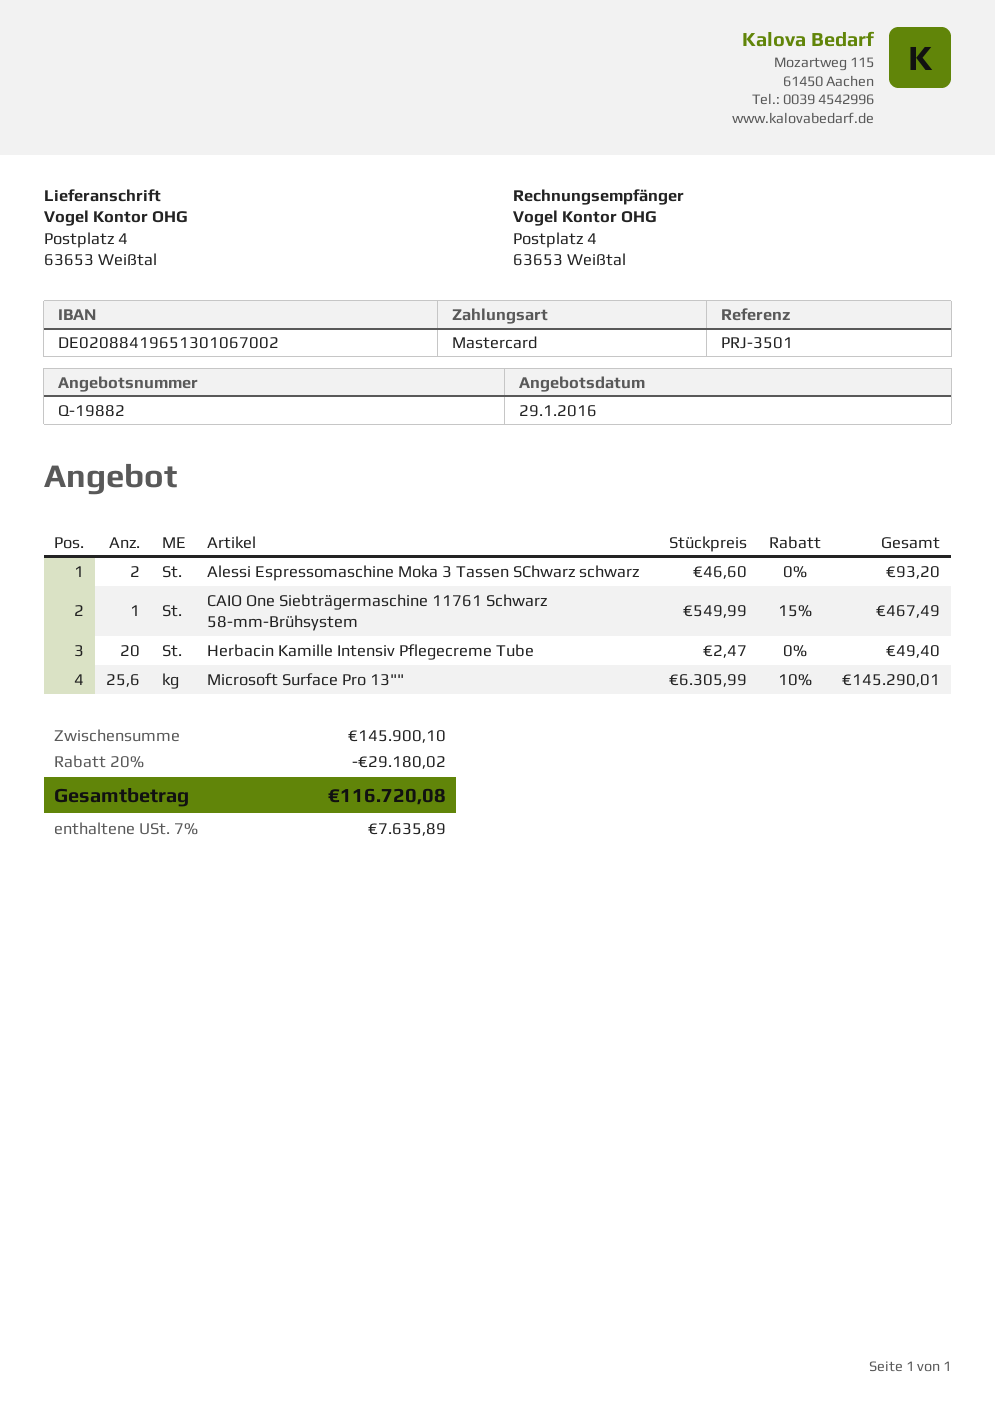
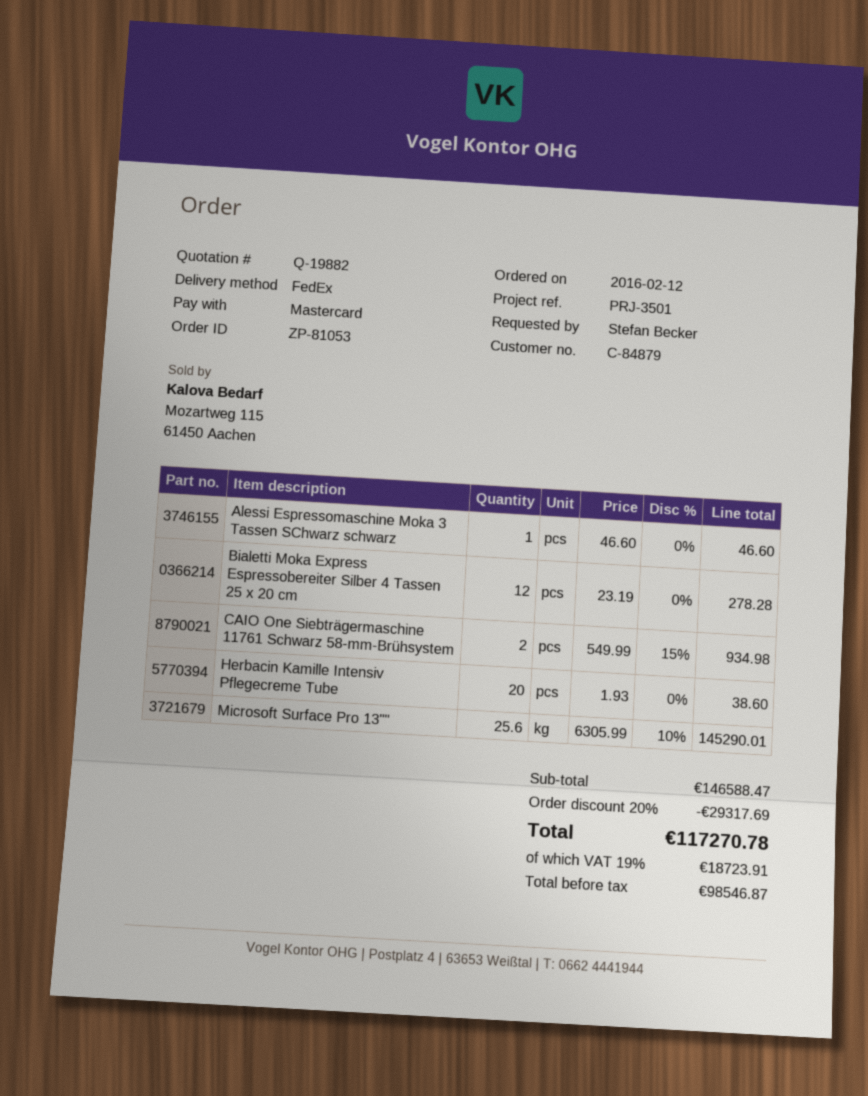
Alessi Espressomaschine Moka 3 Tassen SChwarz schwarz: 2 x 46.60 = 93.20 -> 1 x 46.60 = 46.60
CAIO One Siebträgermaschine 11761 Schwarz 58-mm-Brühsystem: 1 x 549.99 - 15% = 467.49 -> 2 x 549.99 - 15% = 934.98
Herbacin Kamille Intensiv Pflegecreme Tube: 20 x 2.47 = 49.40 -> 20 x 1.93 = 38.60
Bialetti Moka Express Espressobereiter Silber 4 Tassen 25 x 20 cm: none -> 12 x 23.19 = 278.28
subtotal: 145900.10 -> 146588.47
discount: 20% = 29180.02 -> 20% = 29317.69
tax: 7% = 7635.89 -> 19% = 18723.91
total: 116720.08 -> 117270.78

